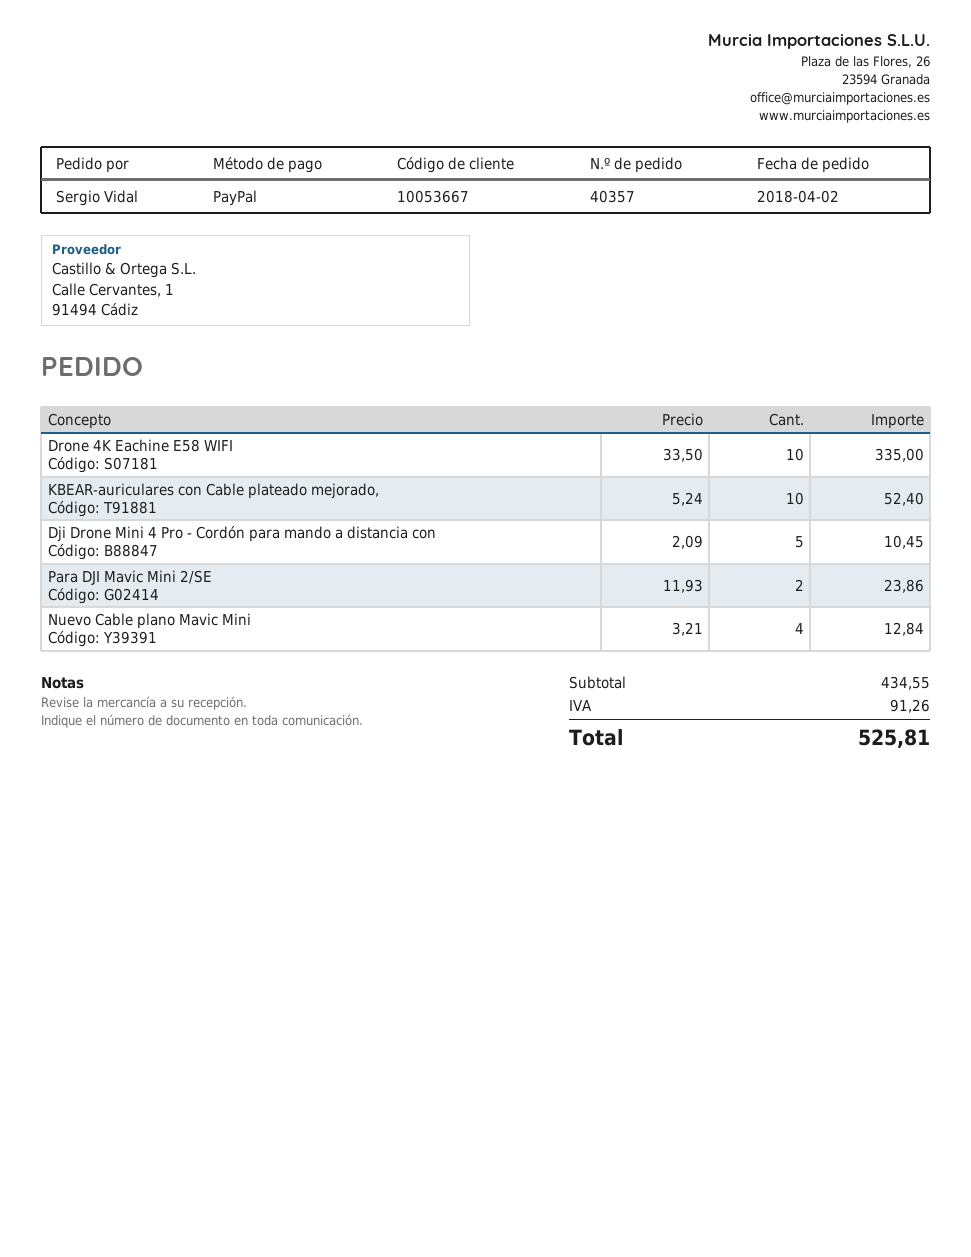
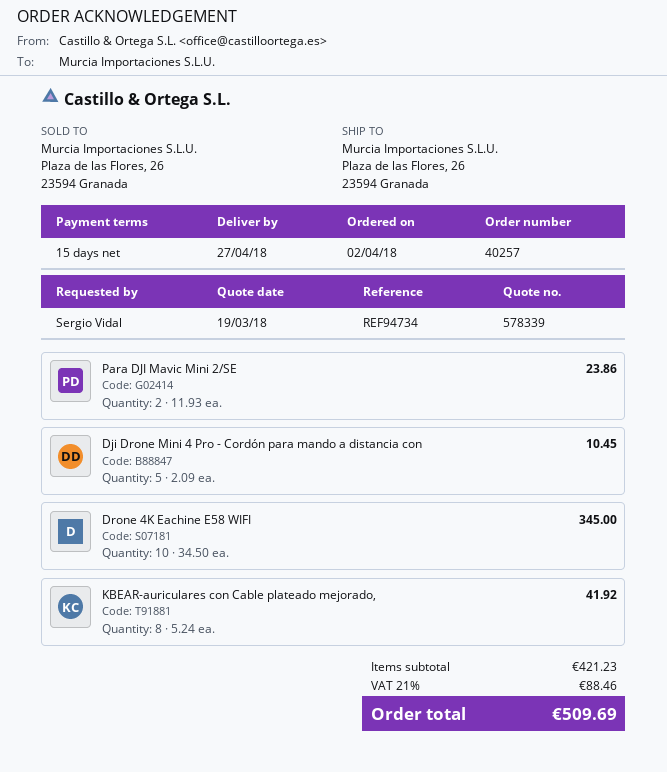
order number: 40357 -> 40257
Drone 4K Eachine E58 WIFI: 10 x 33.50 = 335.00 -> 10 x 34.50 = 345.00
KBEAR-auriculares con Cable plateado mejorado,: 10 x 5.24 = 52.40 -> 8 x 5.24 = 41.92
Nuevo Cable plano Mavic Mini: 4 x 3.21 = 12.84 -> none
subtotal: 434.55 -> 421.23
tax: 91.26 -> 88.46
total: 525.81 -> 509.69

